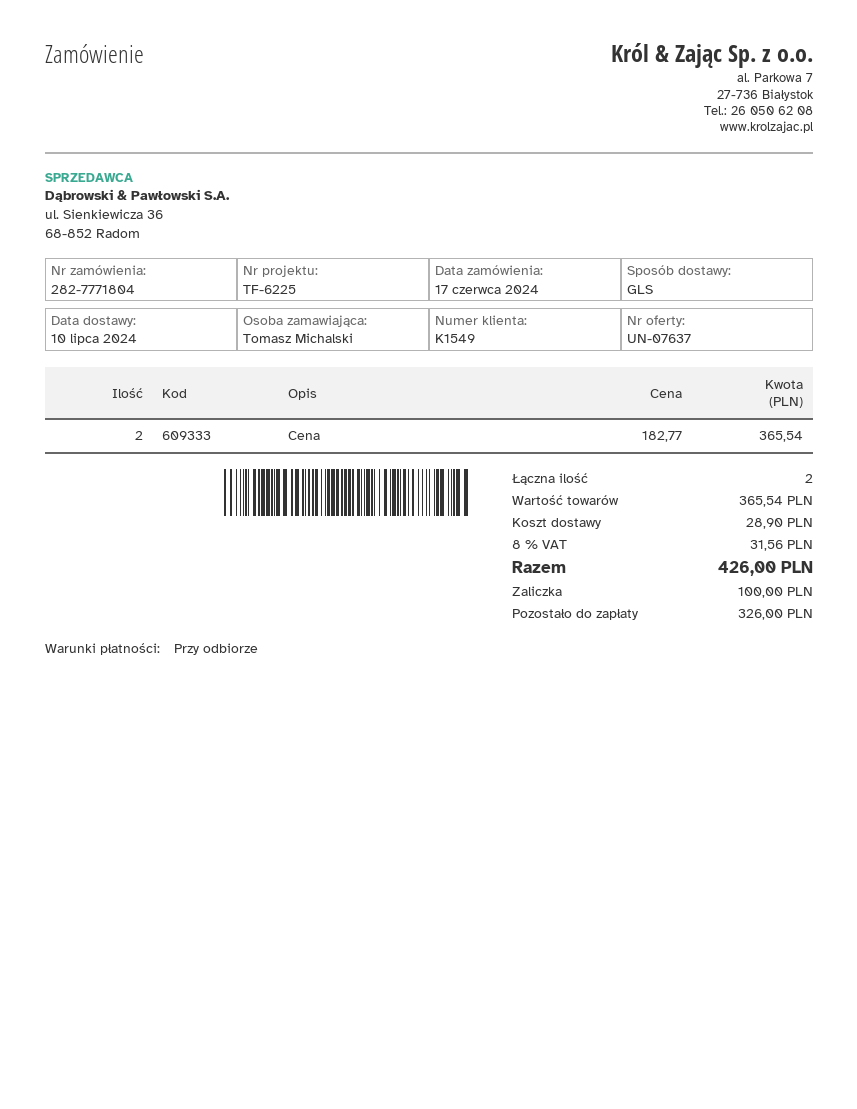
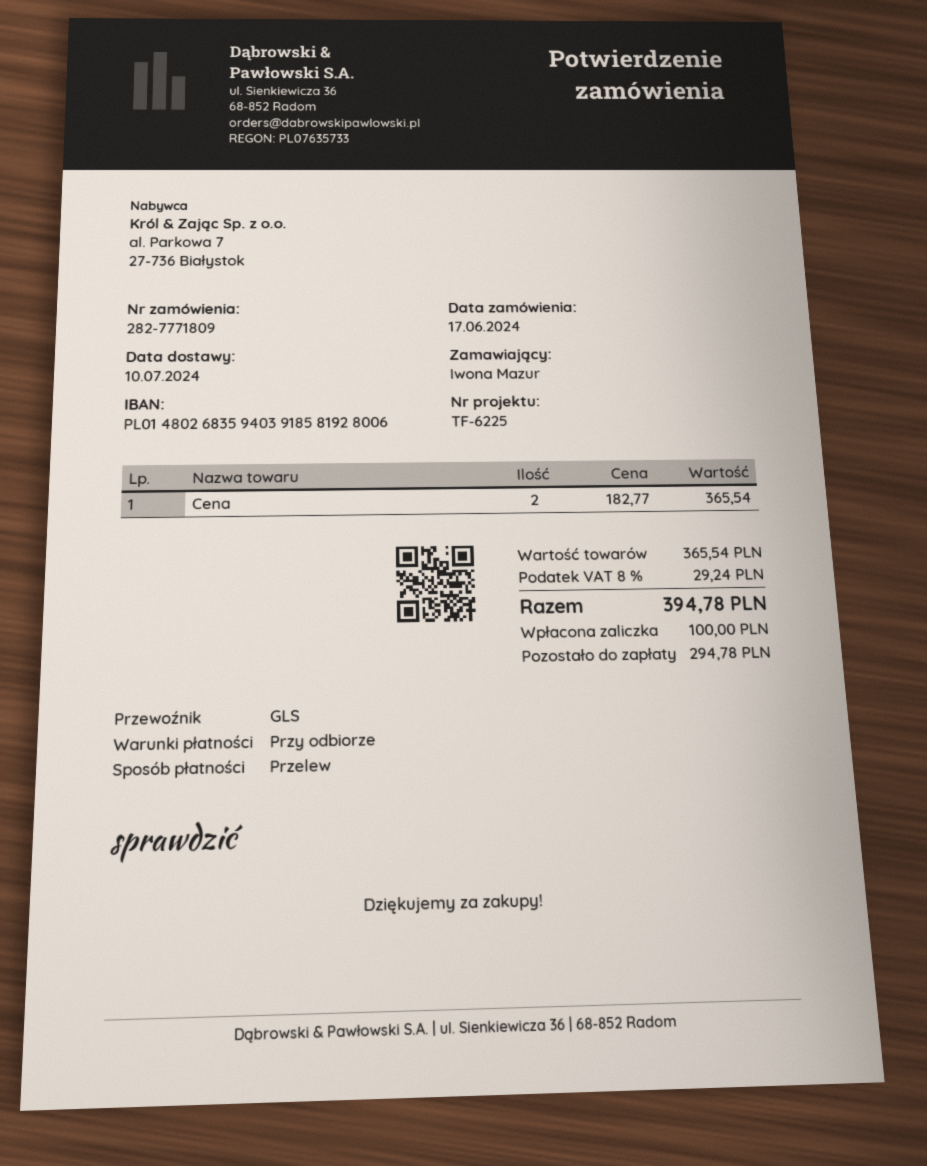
order number: 282-7771804 -> 282-7771809
ordered by: Tomasz Michalski -> Iwona Mazur
shipping: 28.90 -> none
tax: 8% = 31.56 -> 8% = 29.24
total: 426.00 -> 394.78
balance: 326.00 -> 294.78

